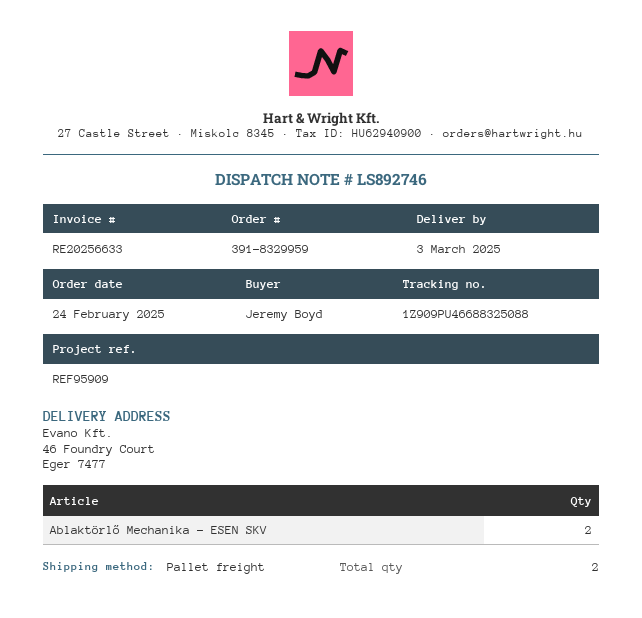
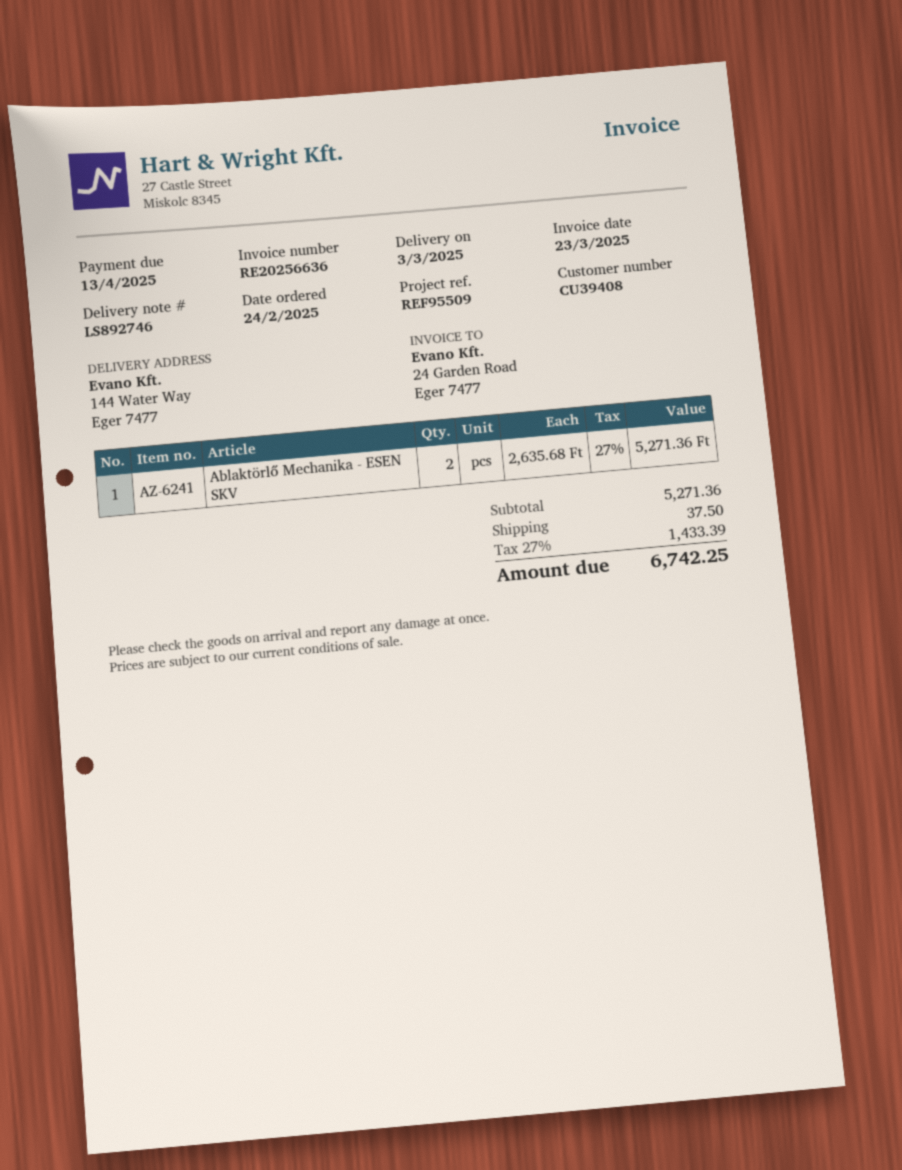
invoice number: RE20256633 -> RE20256636
reference: REF95909 -> REF95509
ship to: 46 Foundry Court, Eger 7477 -> 144 Water Way, Eger 7477

